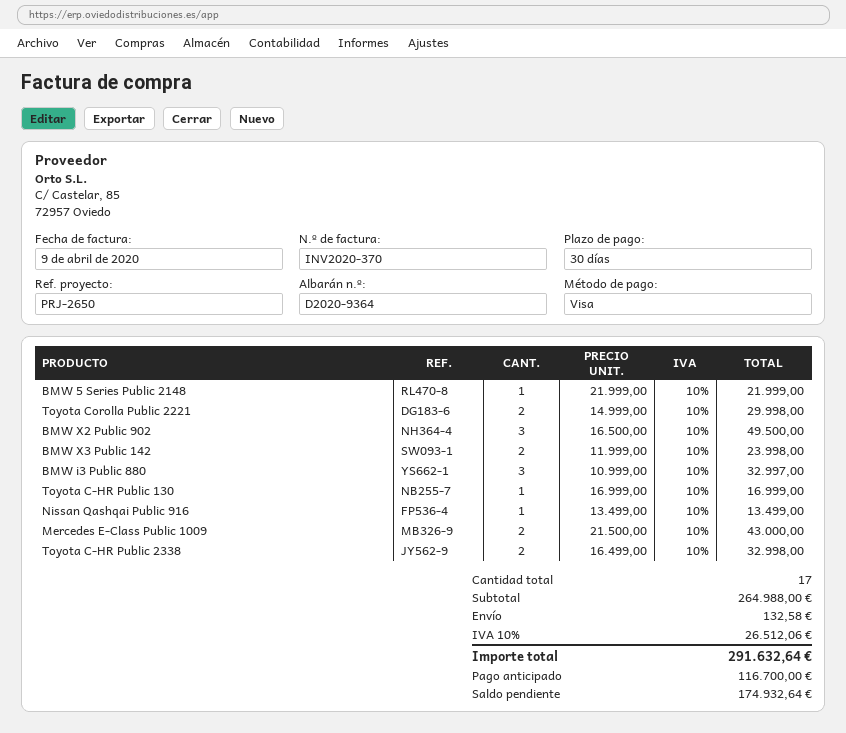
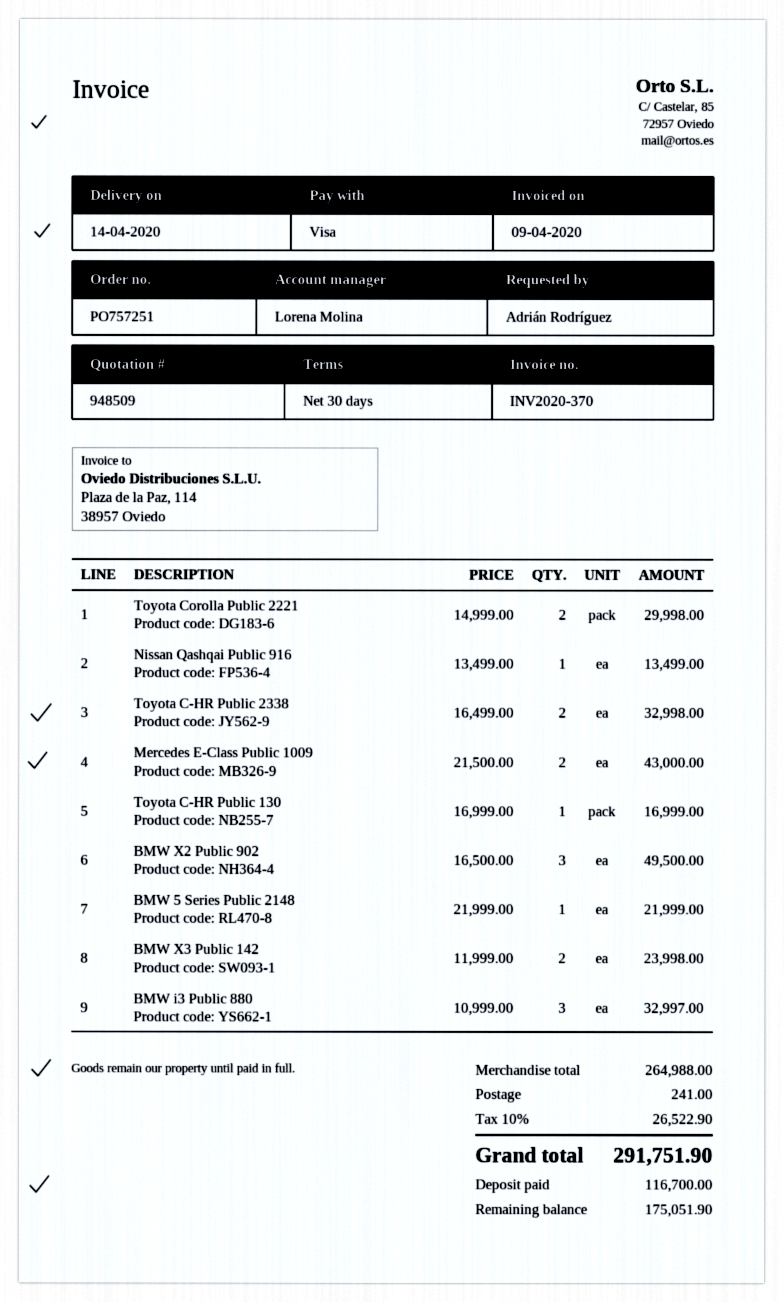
shipping: 132.58 -> 241.00
tax: 10% = 26512.06 -> 10% = 26522.90
total: 291632.64 -> 291751.90
balance: 174932.64 -> 175051.90

